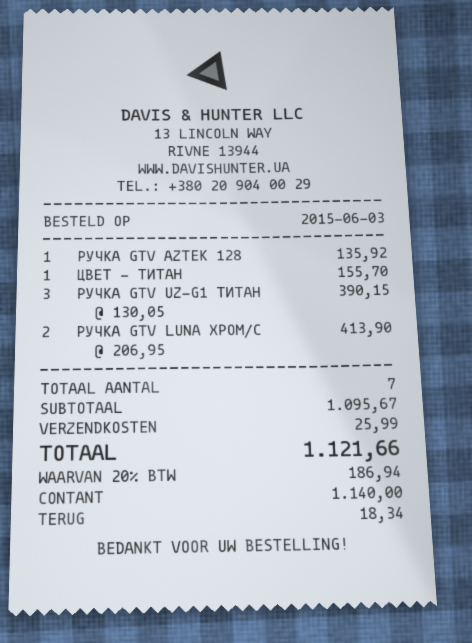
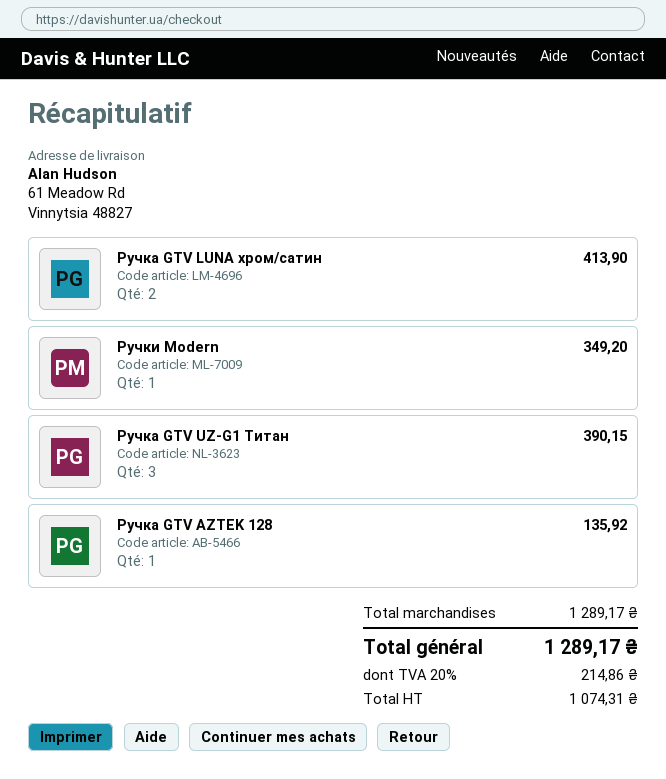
ЦВЕТ - ТИТАН: 1 for 155.70 -> none
Ручки Modern: none -> 1 for 349.20
subtotal: 1095.67 -> 1289.17
shipping: 25.99 -> none
tax: 20% = 186.94 -> 20% = 214.86
total: 1121.66 -> 1289.17

